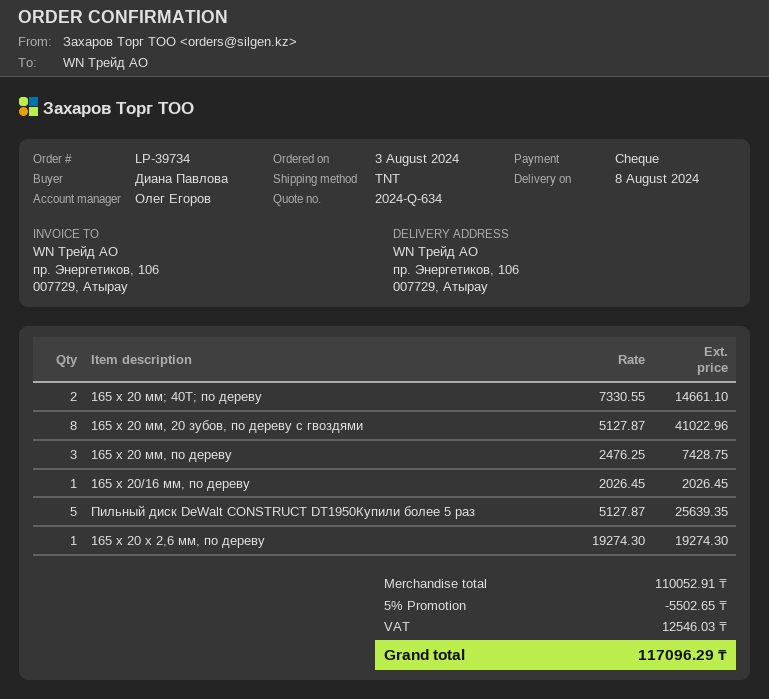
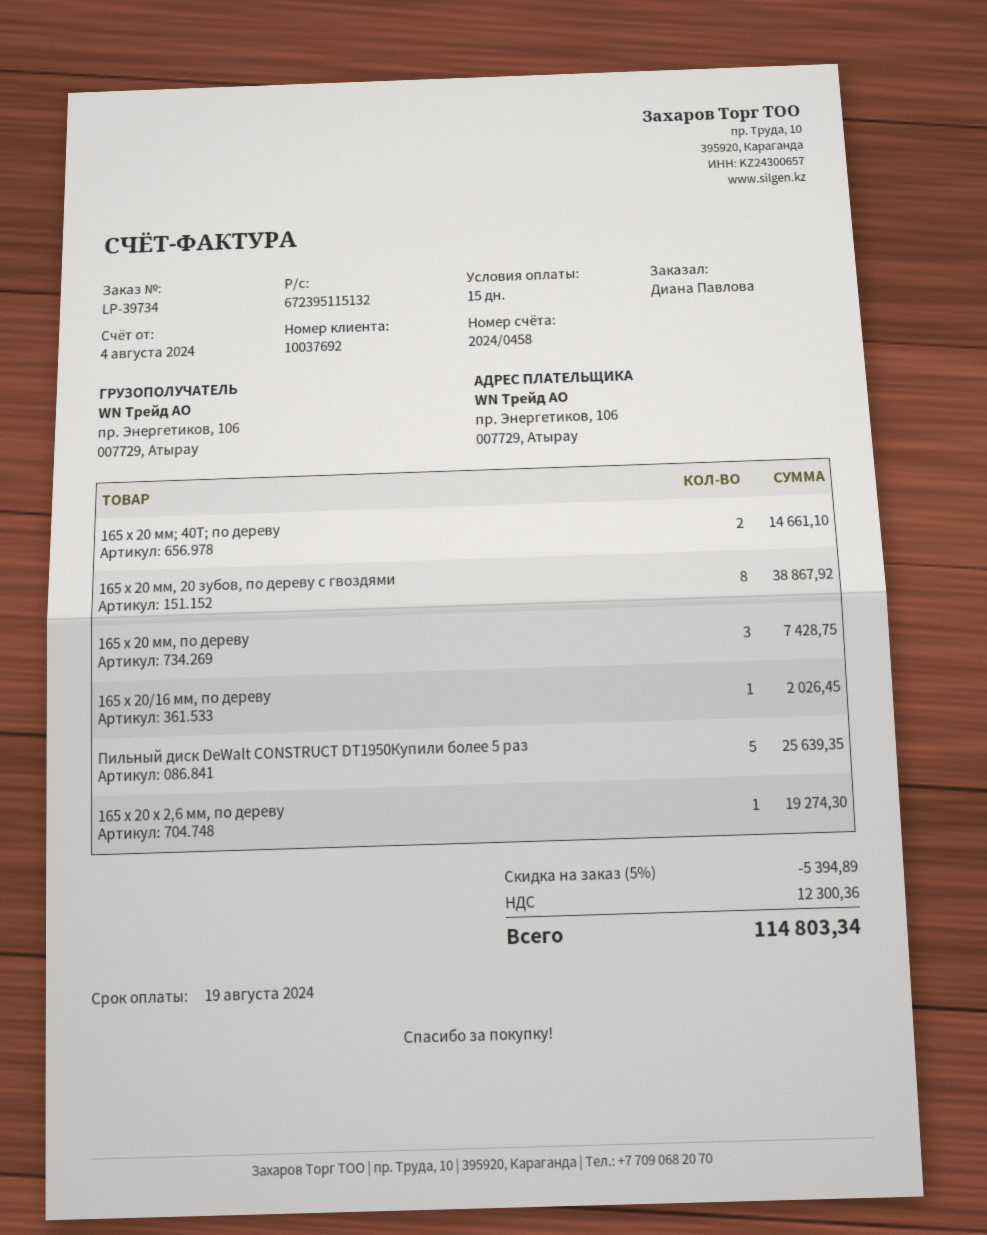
165 х 20 мм, 20 зубов, по дереву с гвоздями: 8 for 41022.96 -> 8 for 38867.92
discount: 5% = 5502.65 -> 5% = 5394.89
tax: 12546.03 -> 12300.36
total: 117096.29 -> 114803.34

